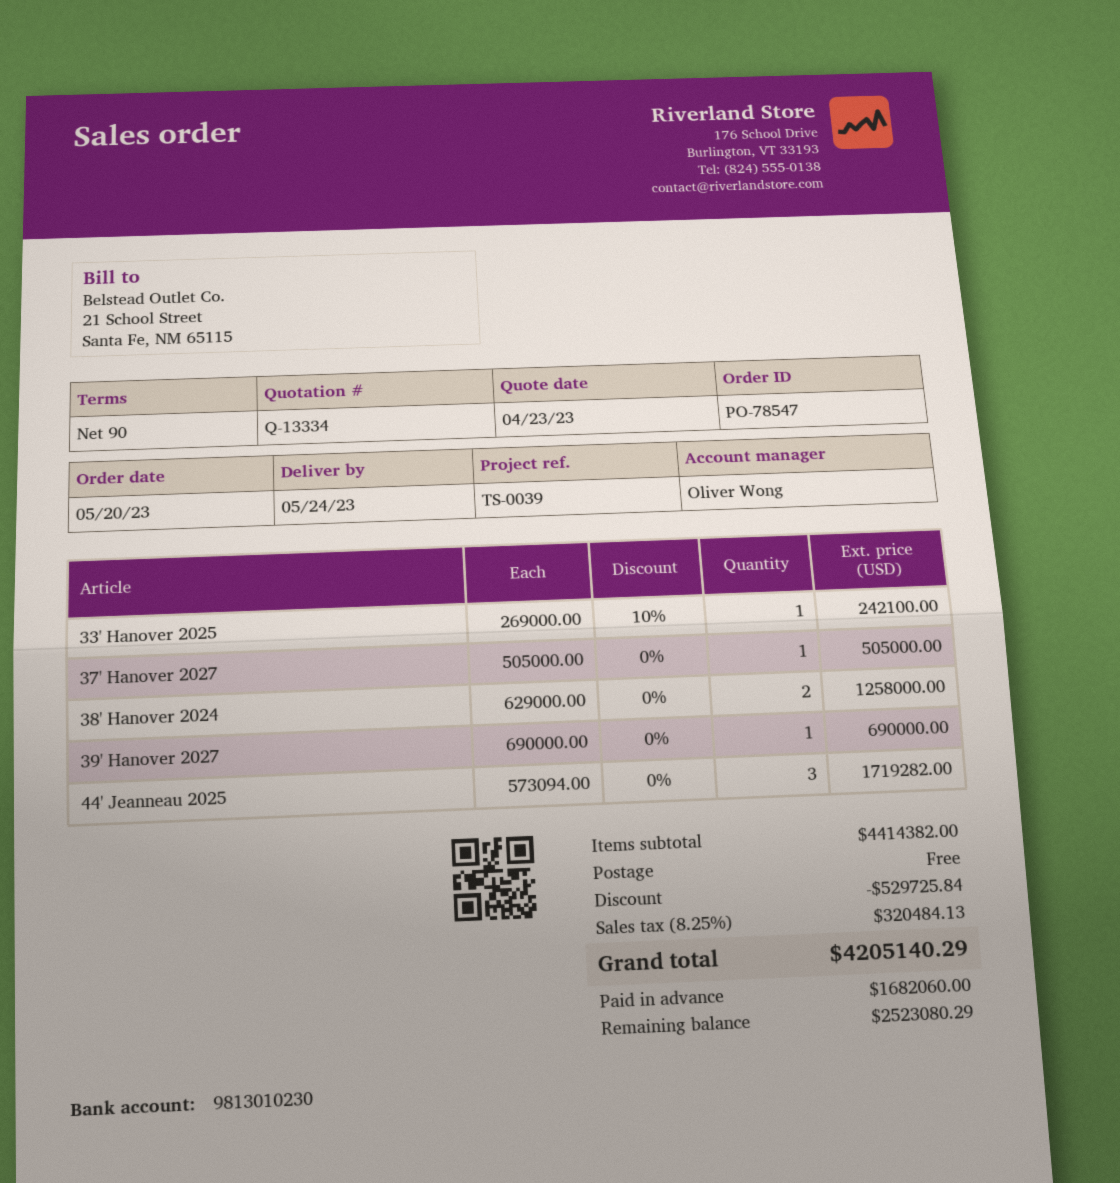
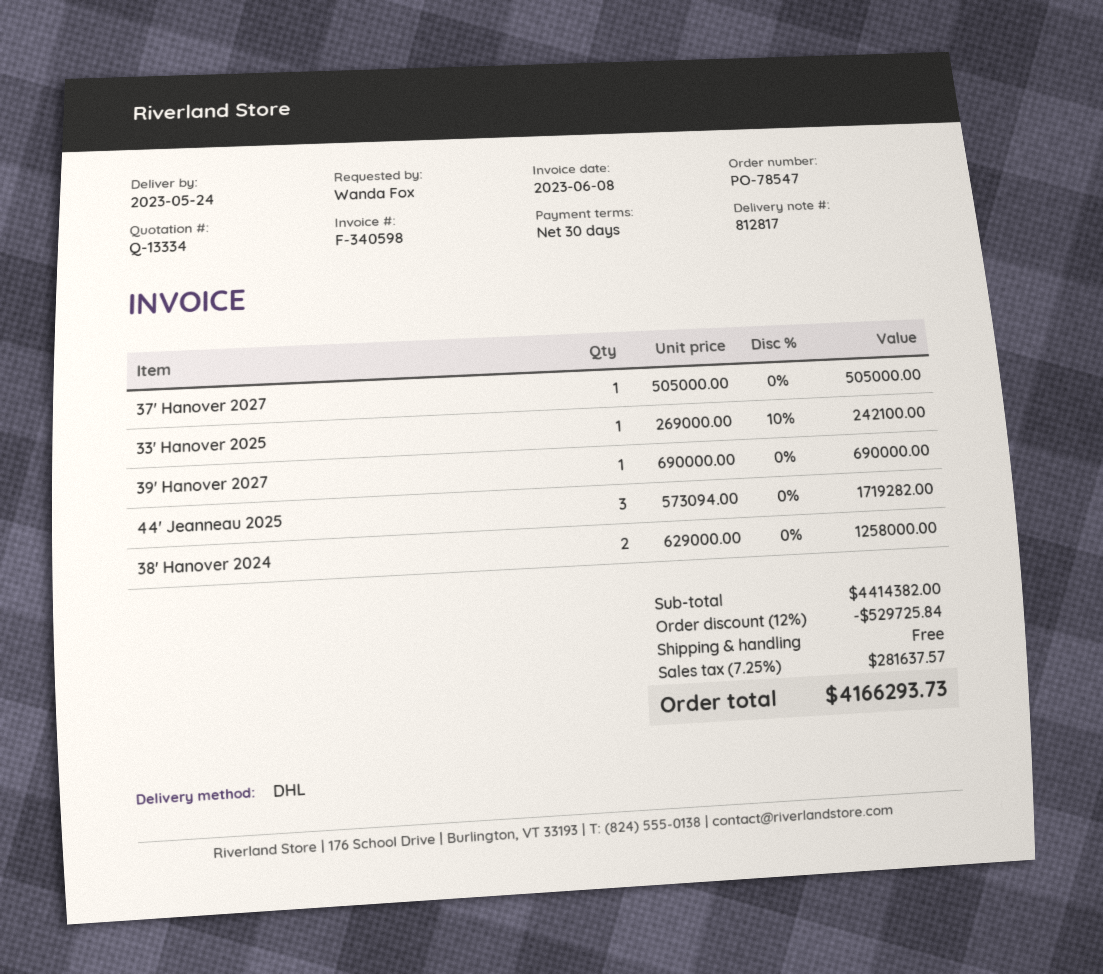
payment terms: 90 days -> 30 days
tax: 8.25% = 320484.13 -> 7.25% = 281637.57
total: 4205140.29 -> 4166293.73

